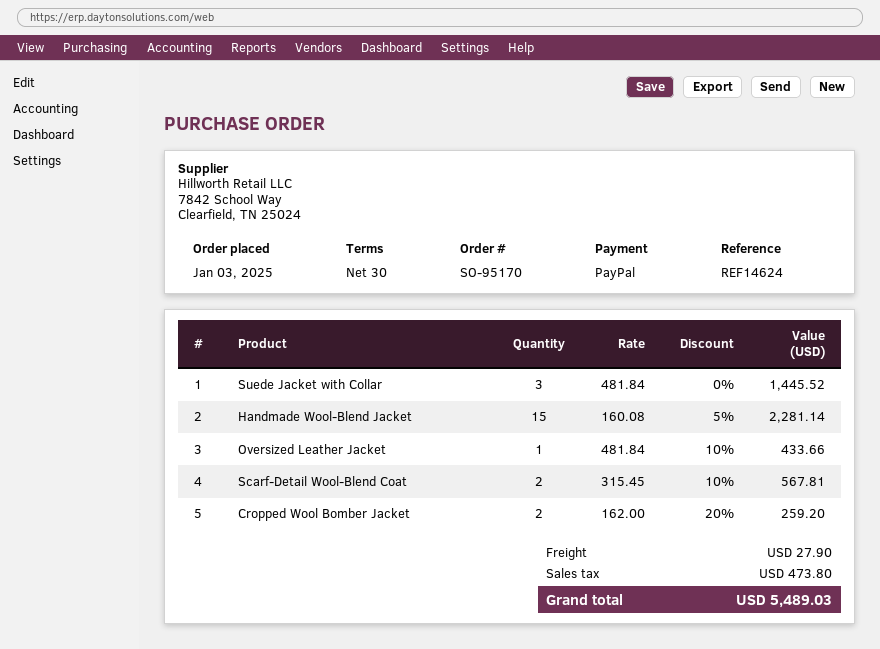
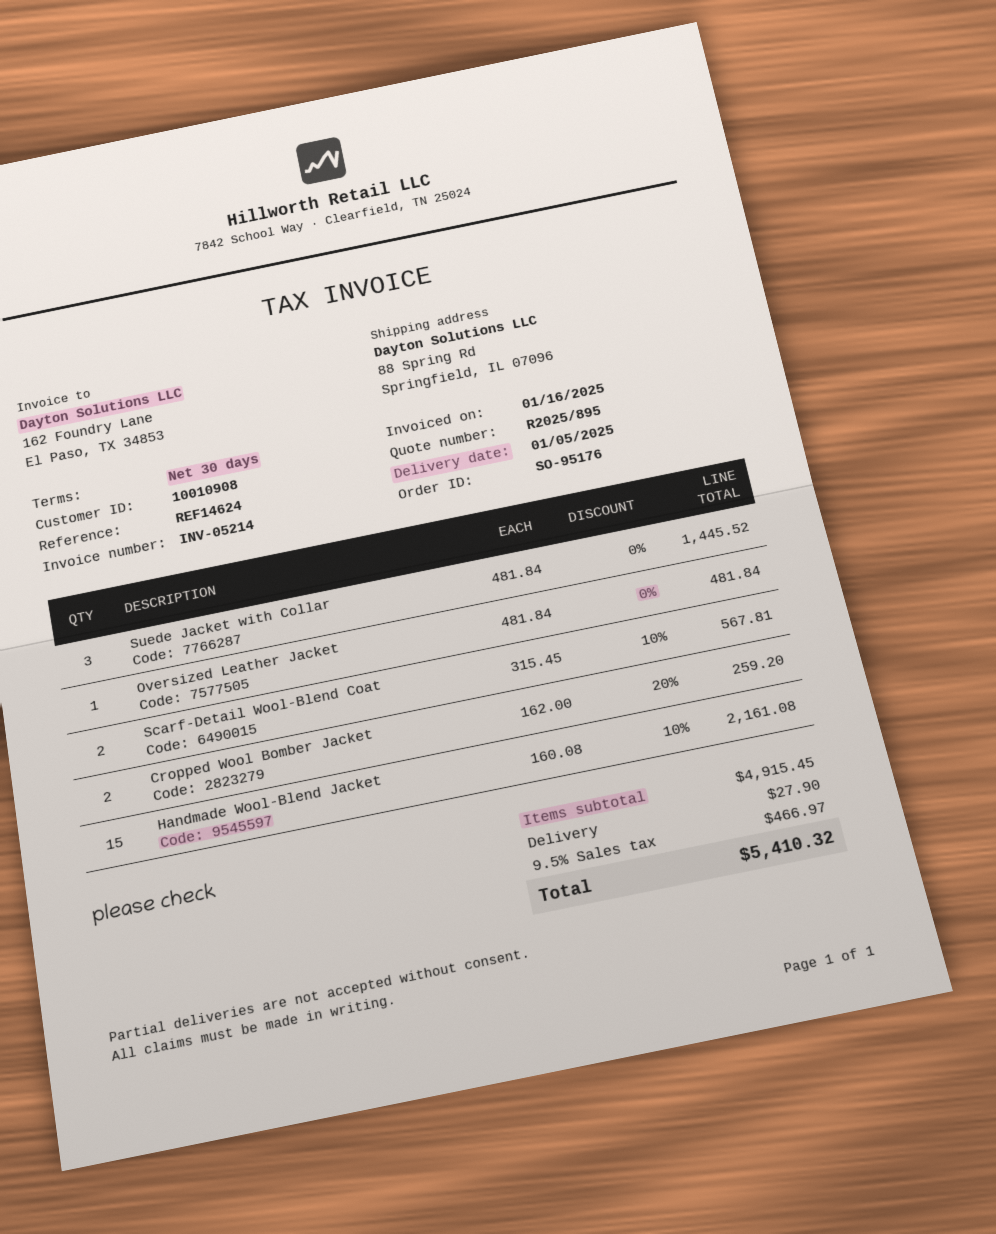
order number: SO-95170 -> SO-95176
Handmade Wool-Blend Jacket: 15 x 160.08 - 5% = 2281.14 -> 15 x 160.08 - 10% = 2161.08
Oversized Leather Jacket: 1 x 481.84 - 10% = 433.66 -> 1 x 481.84 = 481.84
tax: 473.80 -> 466.97
total: 5489.03 -> 5410.32

